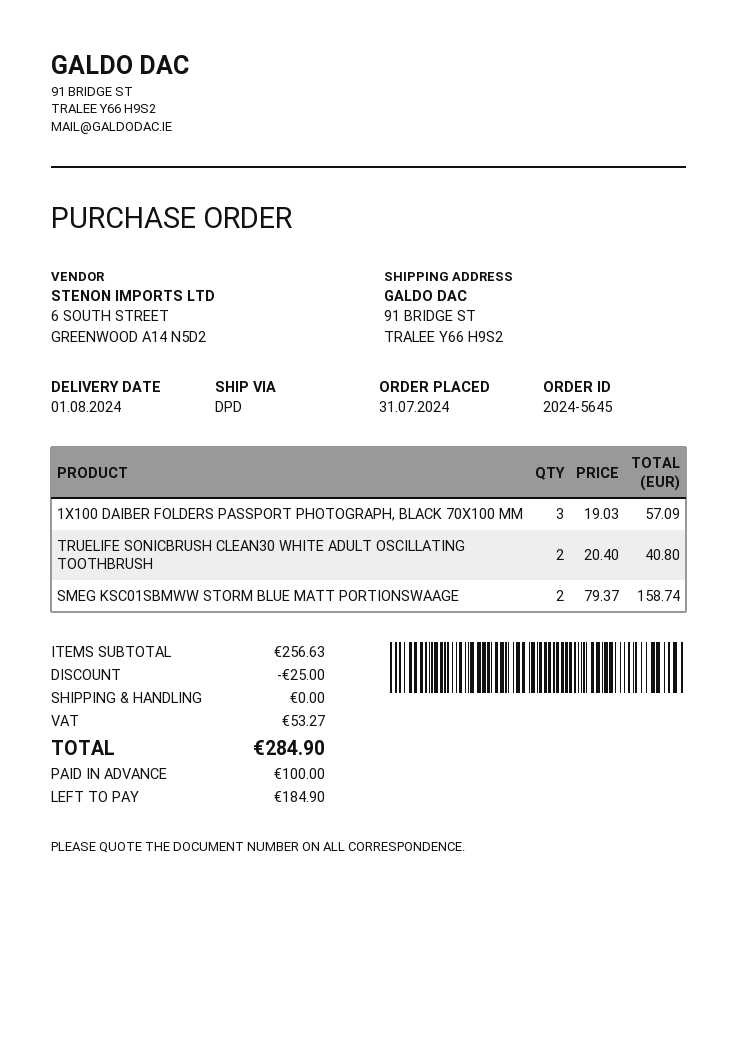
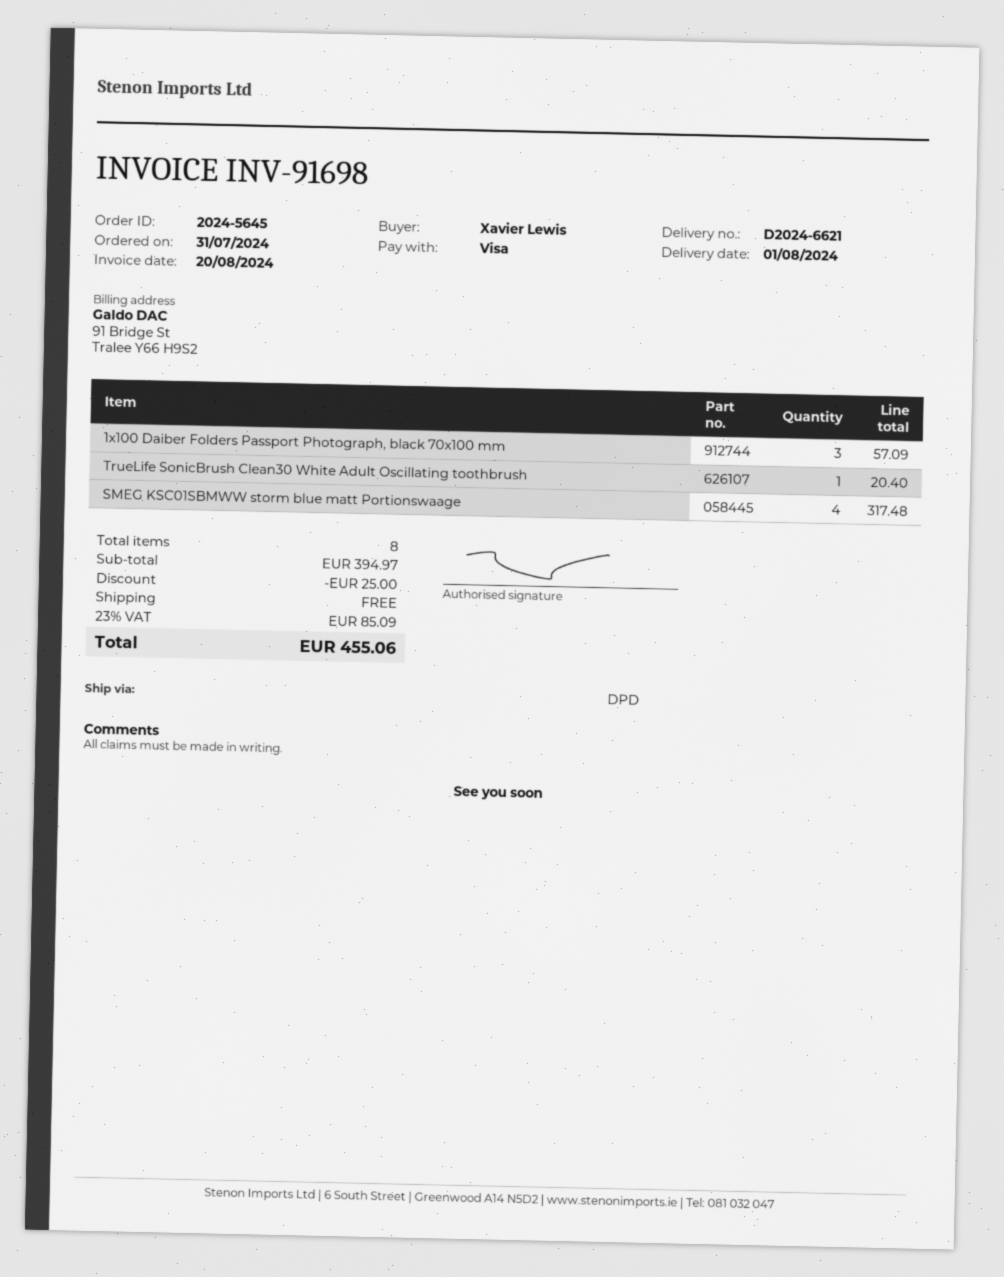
TRUELIFE SONICBRUSH CLEAN30 WHITE ADULT OSCILLATING TOOTHBRUSH: 2 for 40.80 -> 1 for 20.40
SMEG KSC01SBMWW STORM BLUE MATT PORTIONSWAAGE: 2 for 158.74 -> 4 for 317.48
subtotal: 256.63 -> 394.97
tax: 53.27 -> 85.09
total: 284.90 -> 455.06

